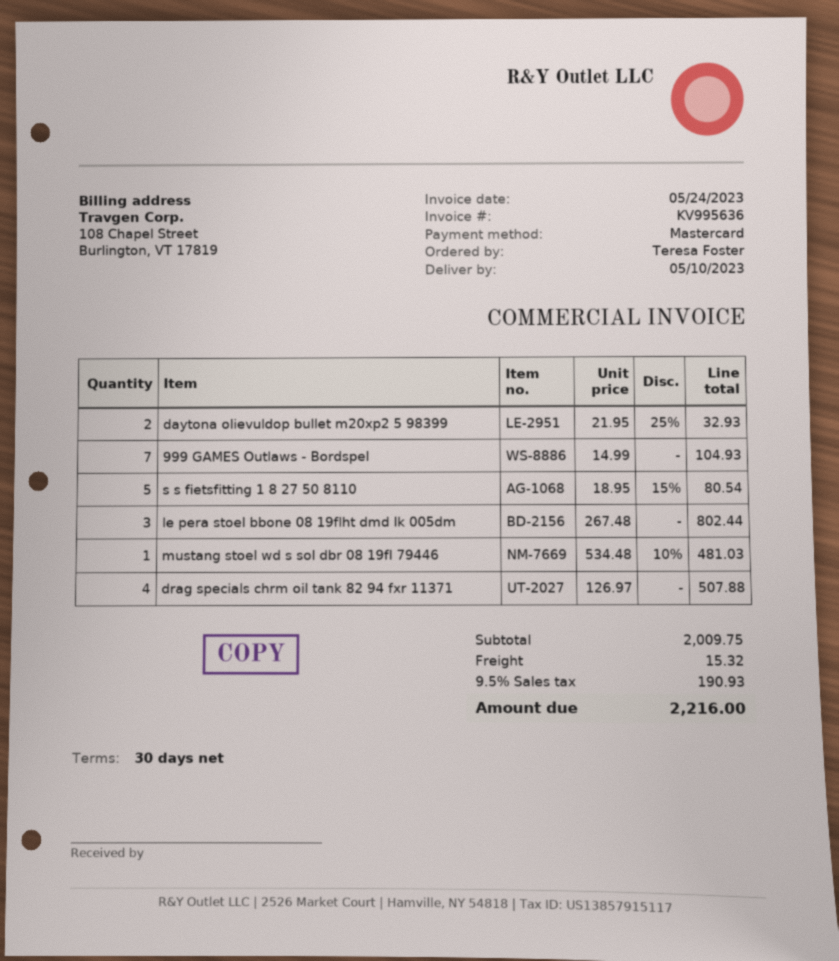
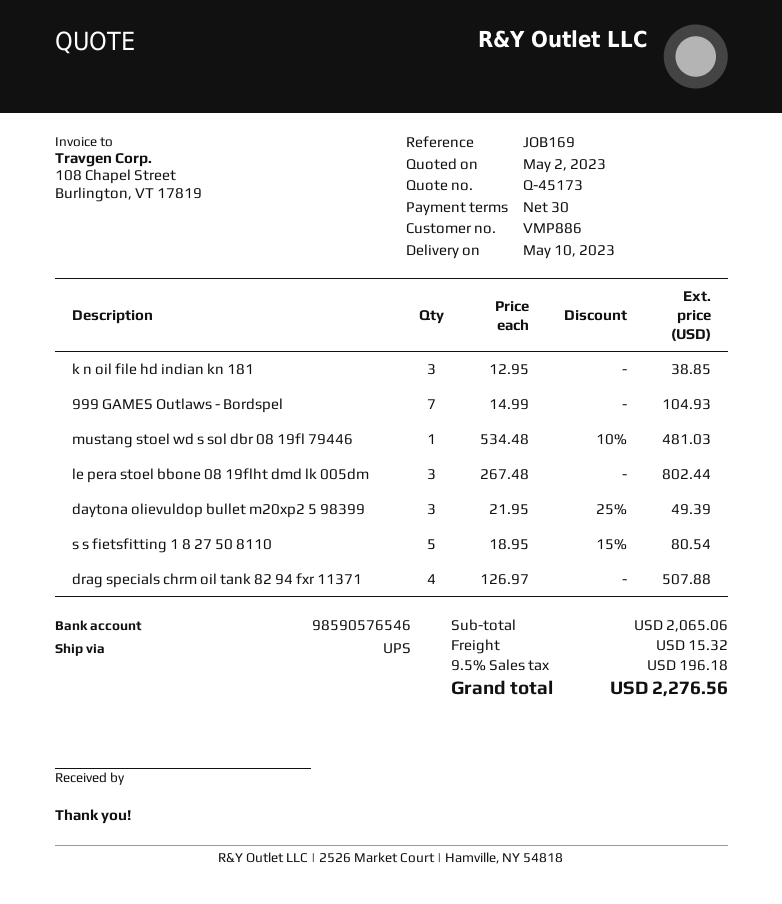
daytona olievuldop bullet m20xp2 5 98399: 2 x 21.95 - 25% = 32.93 -> 3 x 21.95 - 25% = 49.39
k n oil file hd indian kn 181: none -> 3 x 12.95 = 38.85
subtotal: 2009.75 -> 2065.06
tax: 9.5% = 190.93 -> 9.5% = 196.18
total: 2216.00 -> 2276.56

